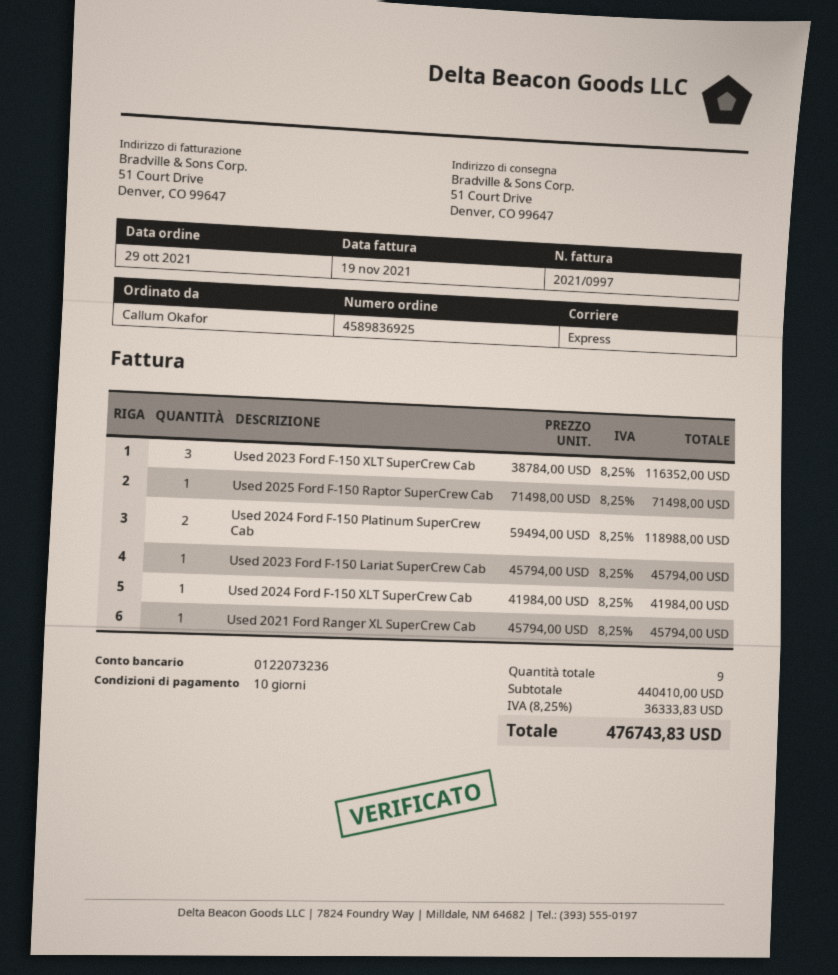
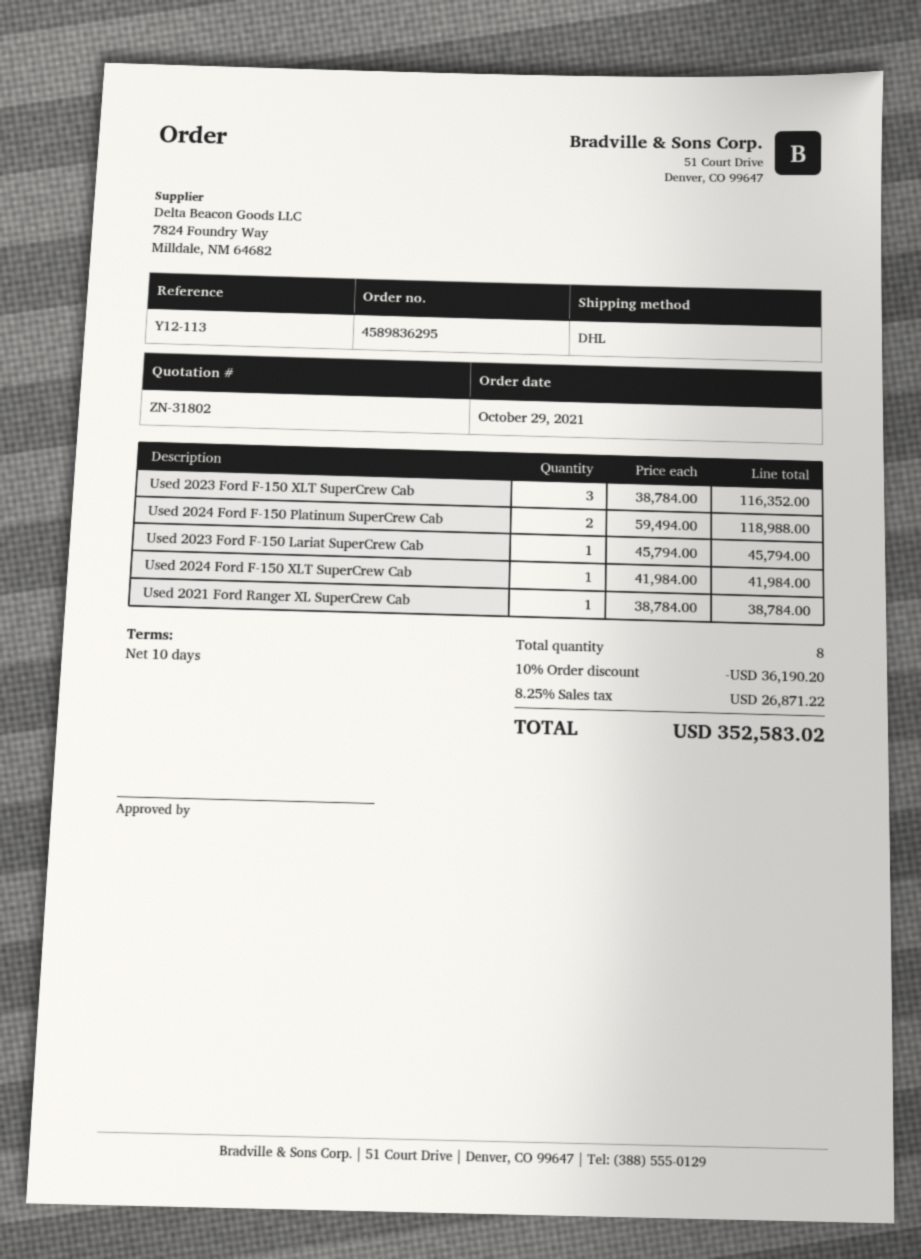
order number: 4589836925 -> 4589836295
shipping method: express -> DHL
Used 2025 Ford F-150 Raptor SuperCrew Cab: 1 x 71498.00 = 71498.00 -> none
Used 2021 Ford Ranger XL SuperCrew Cab: 1 x 45794.00 = 45794.00 -> 1 x 38784.00 = 38784.00
total quantity: 9 -> 8
discount: none -> 10% = 36190.20
tax: 8.25% = 36333.83 -> 8.25% = 26871.22
total: 476743.83 -> 352583.02

